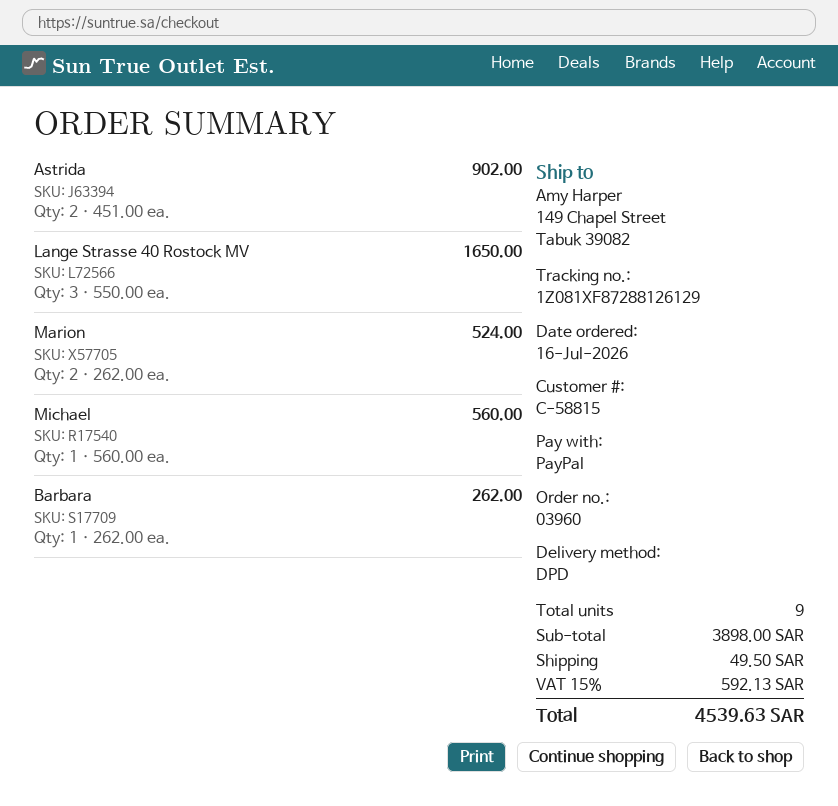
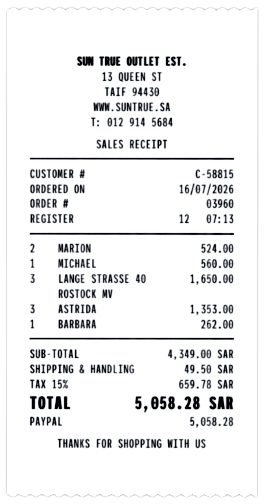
Astrida: 2 for 902.00 -> 3 for 1353.00
subtotal: 3898.00 -> 4349.00
tax: 15% = 592.13 -> 15% = 659.78
total: 4539.63 -> 5058.28

